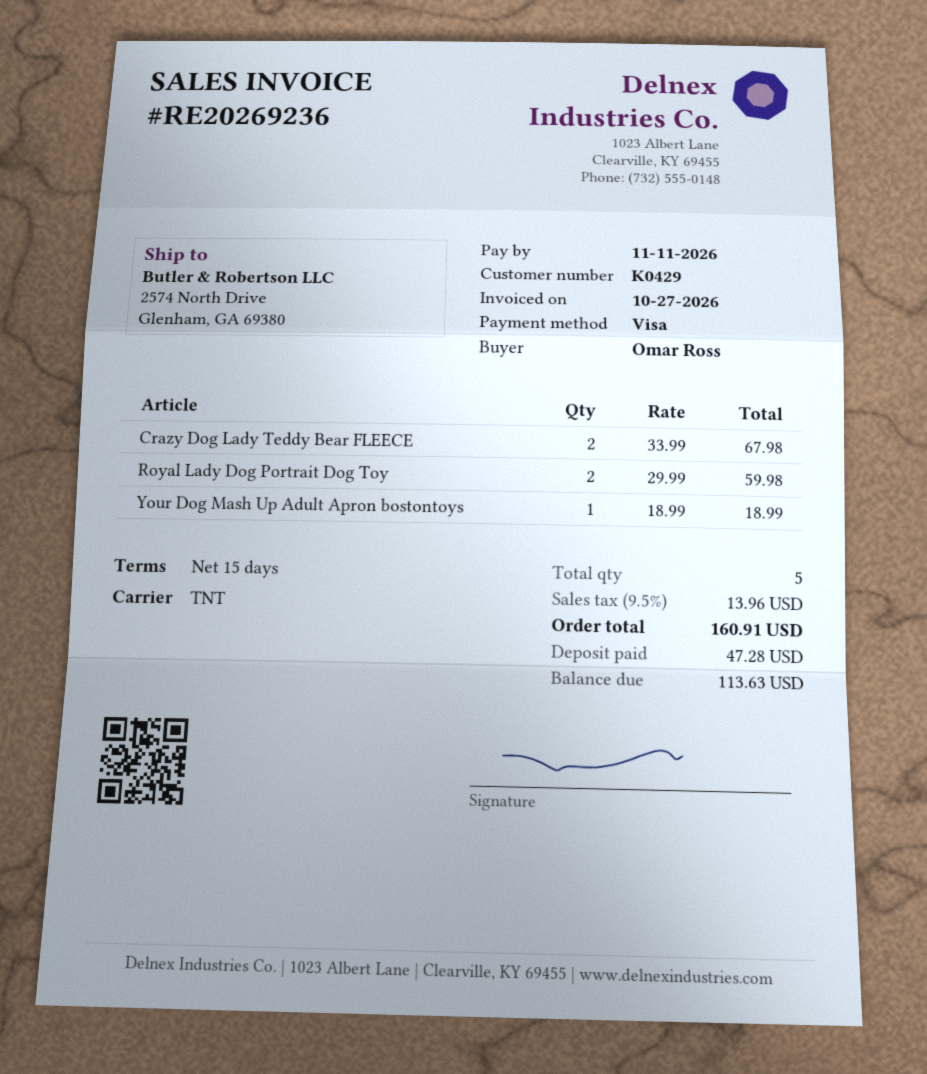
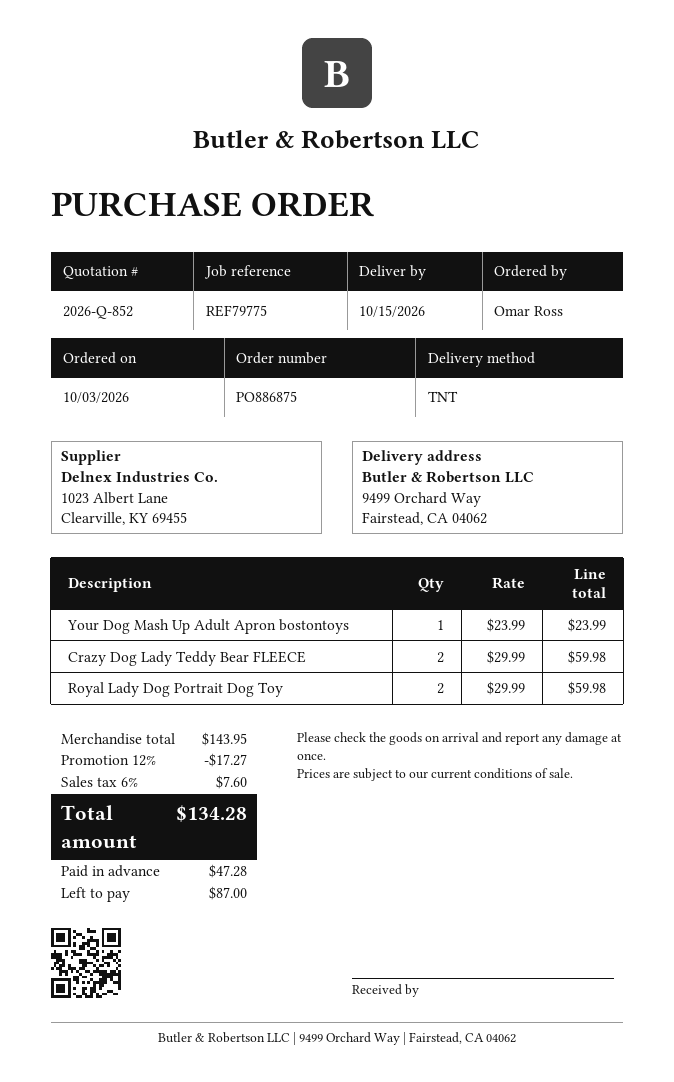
ship to: 2574 North Drive, Glenham, GA 69380 -> 9499 Orchard Way, Fairstead, CA 04062
Crazy Dog Lady Teddy Bear FLEECE: 2 x 33.99 = 67.98 -> 2 x 29.99 = 59.98
Your Dog Mash Up Adult Apron bostontoys: 1 x 18.99 = 18.99 -> 1 x 23.99 = 23.99
discount: none -> 12% = 17.27
tax: 9.5% = 13.96 -> 6% = 7.60
total: 160.91 -> 134.28
balance: 113.63 -> 87.00

